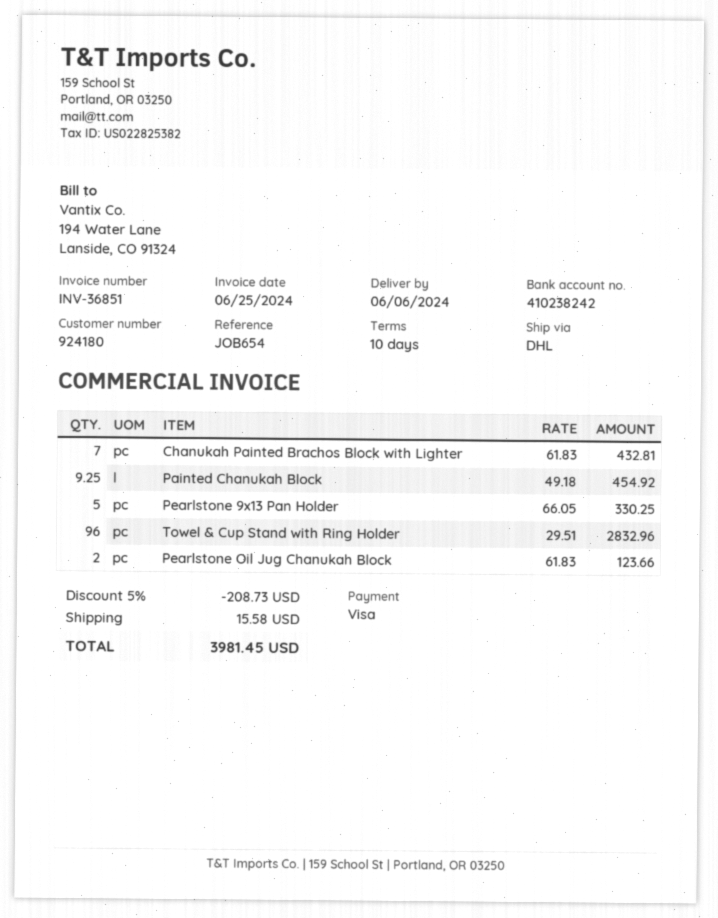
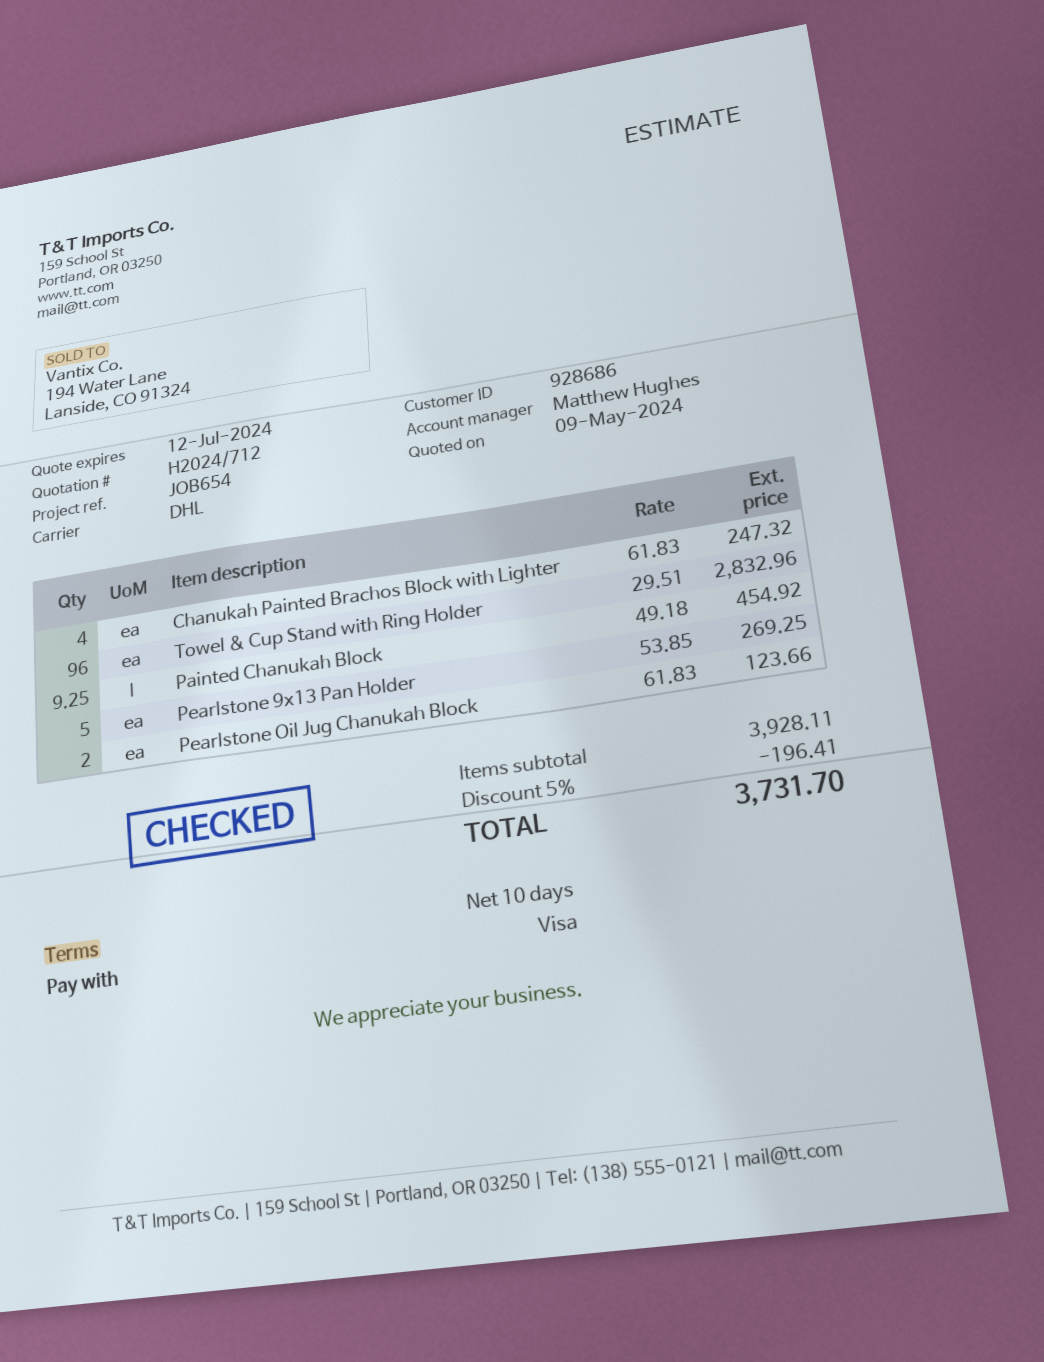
customer number: 924180 -> 928686
Chanukah Painted Brachos Block with Lighter: 7 x 61.83 = 432.81 -> 4 x 61.83 = 247.32
Pearlstone 9x13 Pan Holder: 5 x 66.05 = 330.25 -> 5 x 53.85 = 269.25
discount: 5% = 208.73 -> 5% = 196.41
shipping: 15.58 -> none
total: 3981.45 -> 3731.70

